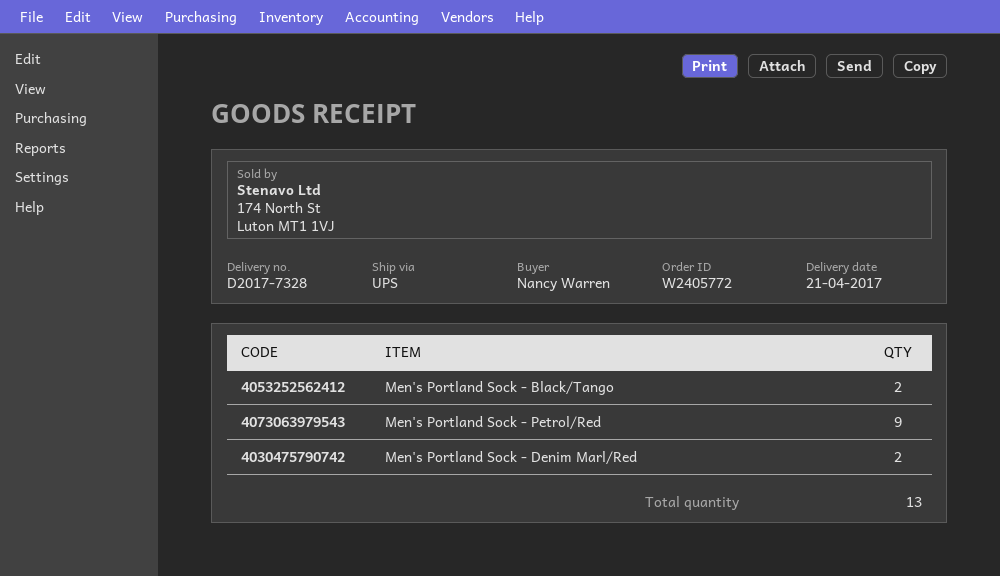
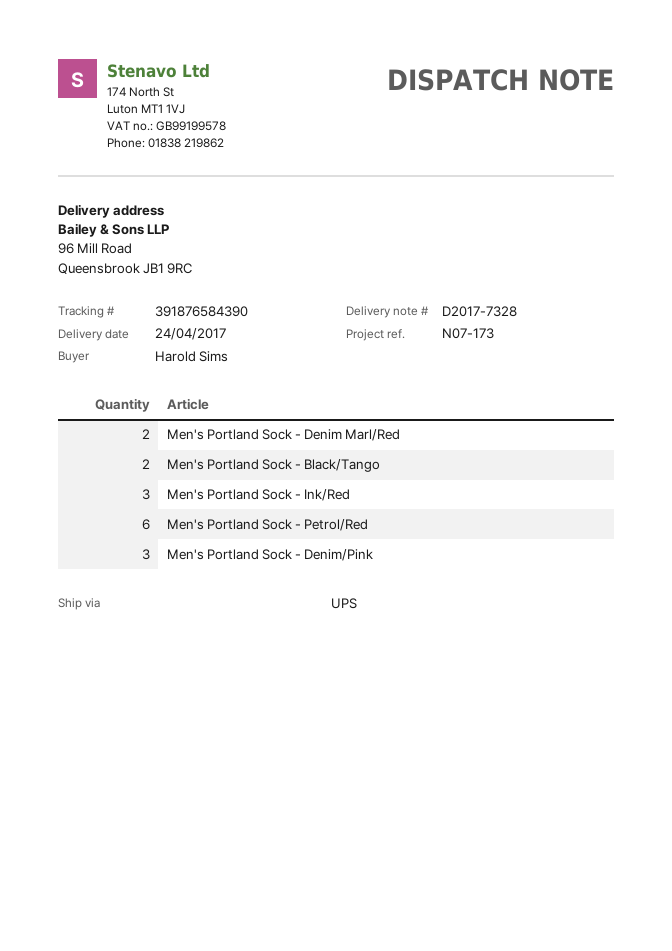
delivery date: 2017-04-21 -> 2017-04-24
ordered by: Nancy Warren -> Harold Sims
Men's Portland Sock - Petrol/Red: 9 -> 6
Men's Portland Sock - Ink/Red: none -> 3
Men's Portland Sock - Denim/Pink: none -> 3

